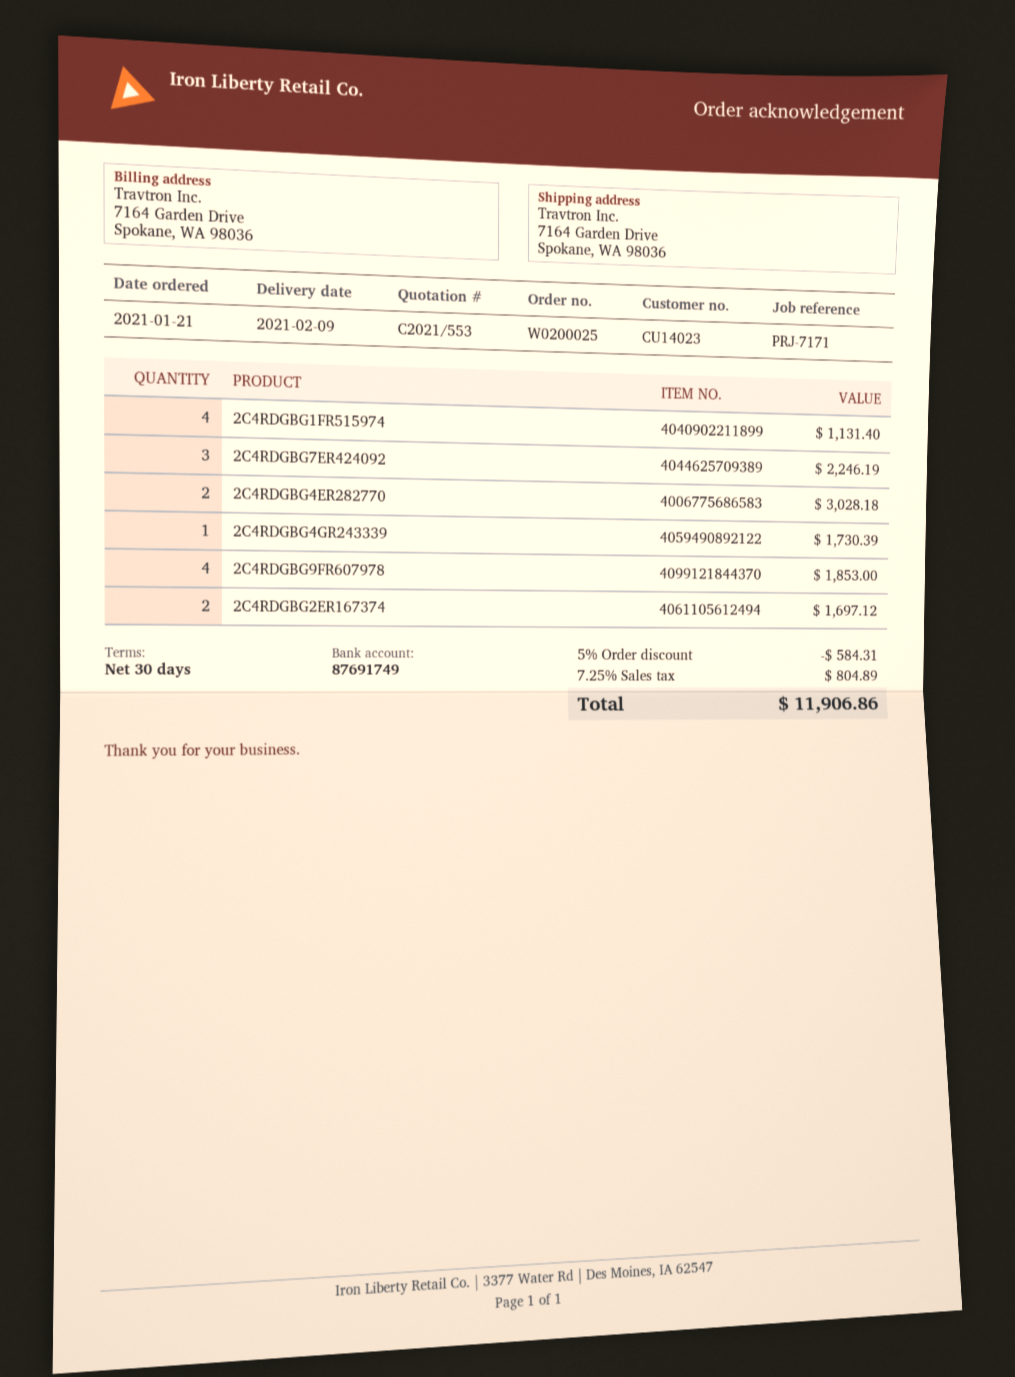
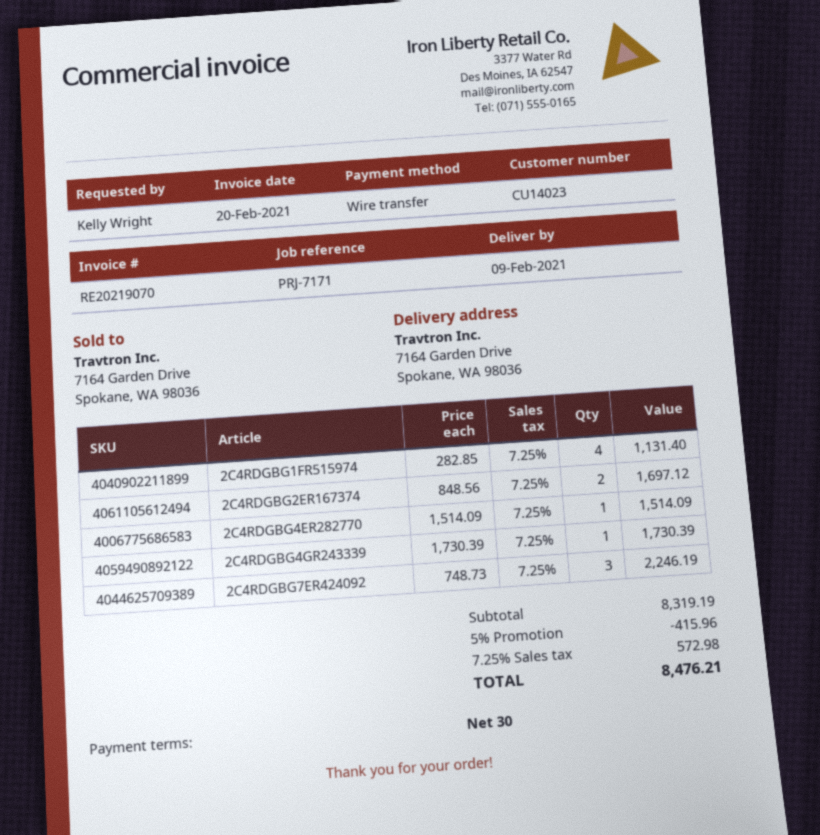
2C4RDGBG4ER282770: 2 for 3028.18 -> 1 for 1514.09
2C4RDGBG9FR607978: 4 for 1853.00 -> none
discount: 5% = 584.31 -> 5% = 415.96
tax: 7.25% = 804.89 -> 7.25% = 572.98
total: 11906.86 -> 8476.21

